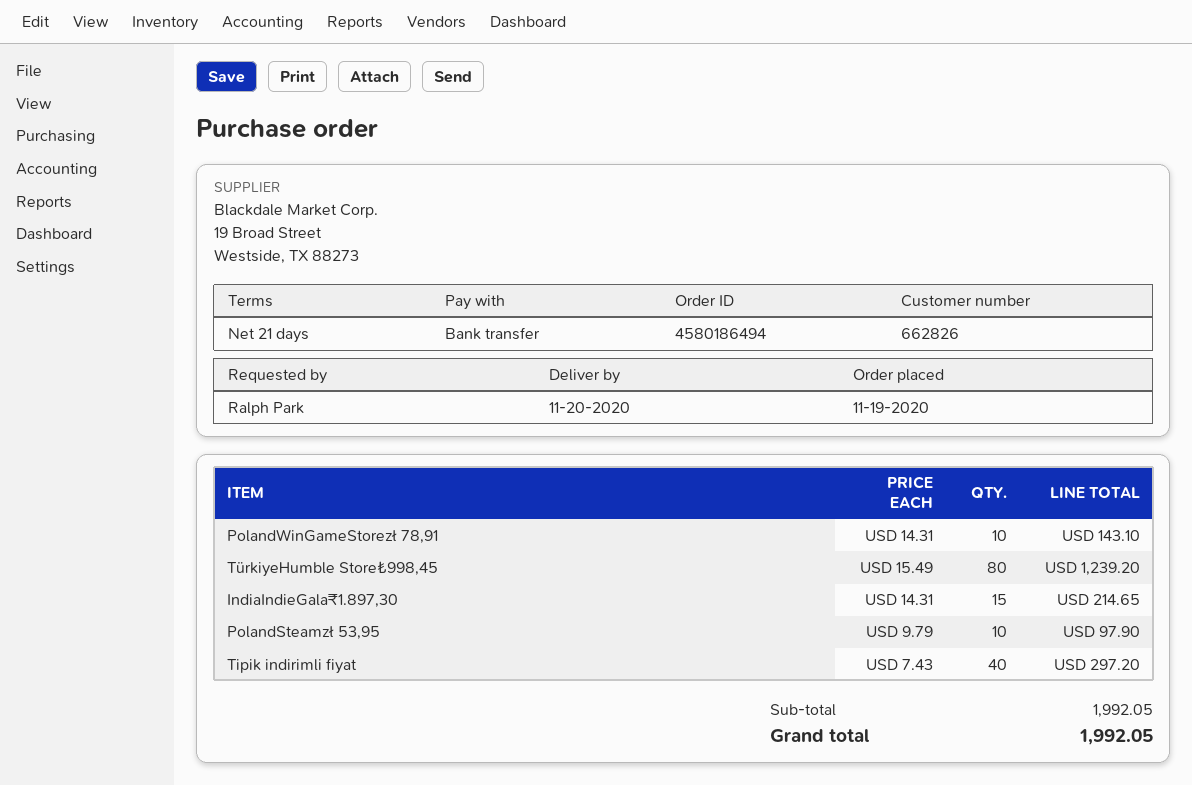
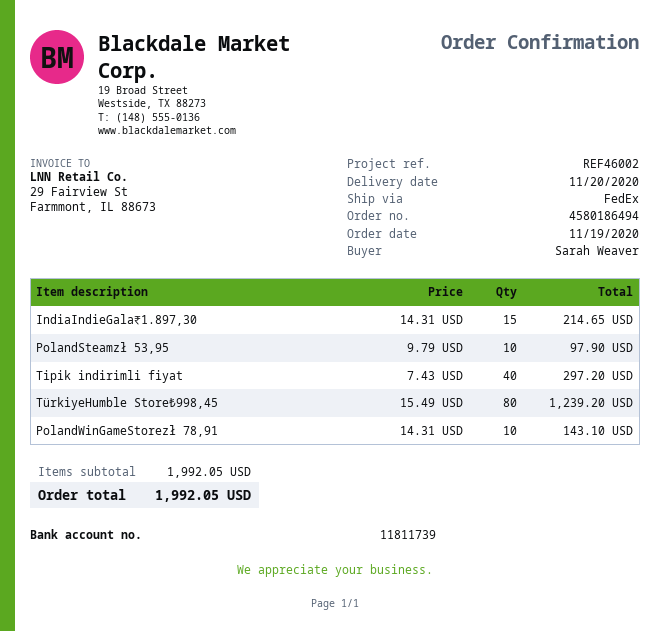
ordered by: Ralph Park -> Sarah Weaver

